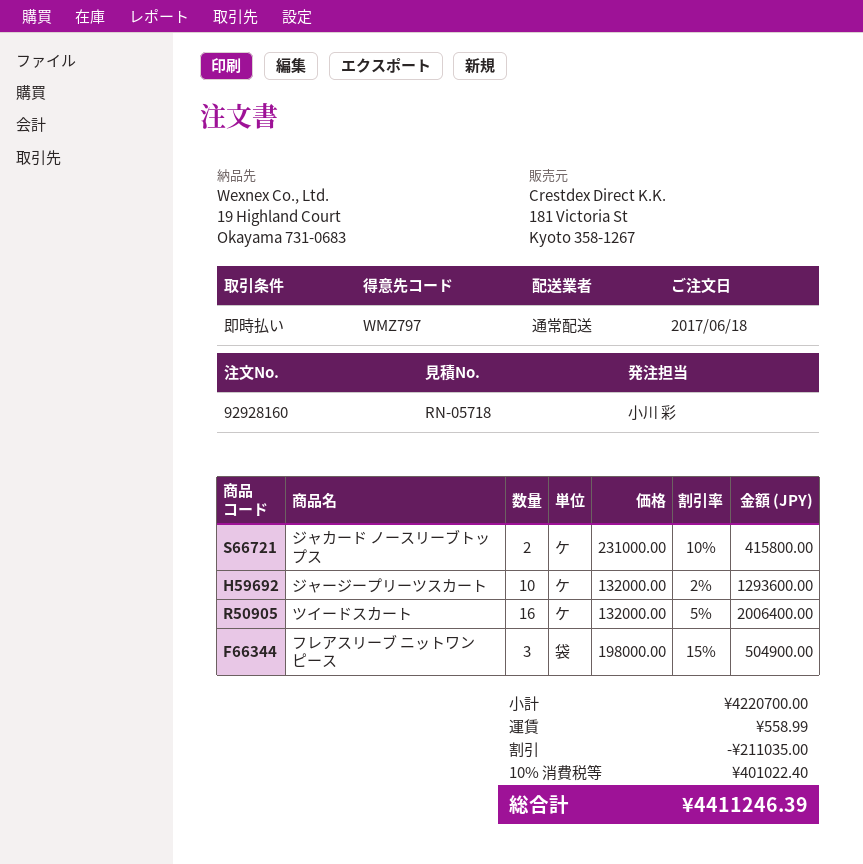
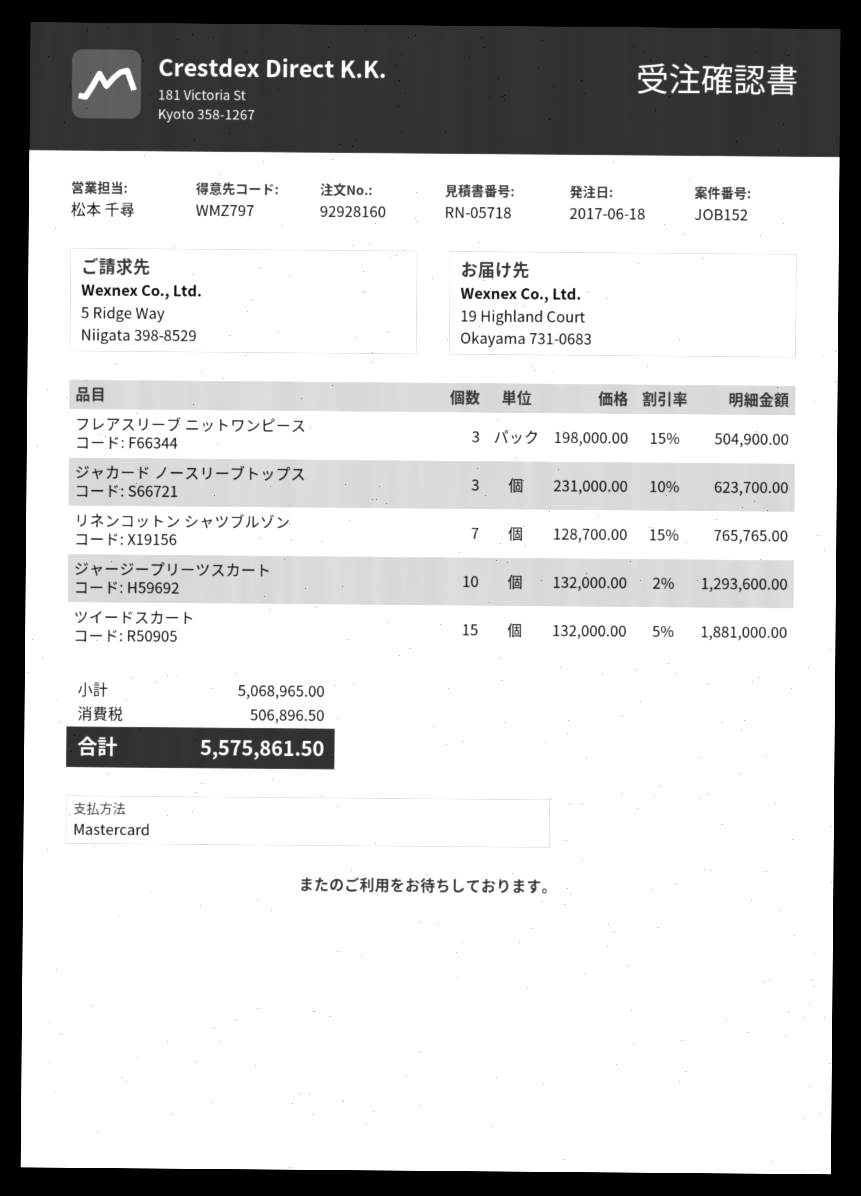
ジャカード ノースリーブトップス: 2 x 231000.00 - 10% = 415800.00 -> 3 x 231000.00 - 10% = 623700.00
ツイードスカート: 16 x 132000.00 - 5% = 2006400.00 -> 15 x 132000.00 - 5% = 1881000.00
リネンコットン シャツブルゾン: none -> 7 x 128700.00 - 15% = 765765.00
subtotal: 4220700.00 -> 5068965.00
discount: 211035.00 -> none
shipping: 558.99 -> none
tax: 401022.40 -> 506896.50
total: 4411246.39 -> 5575861.50

